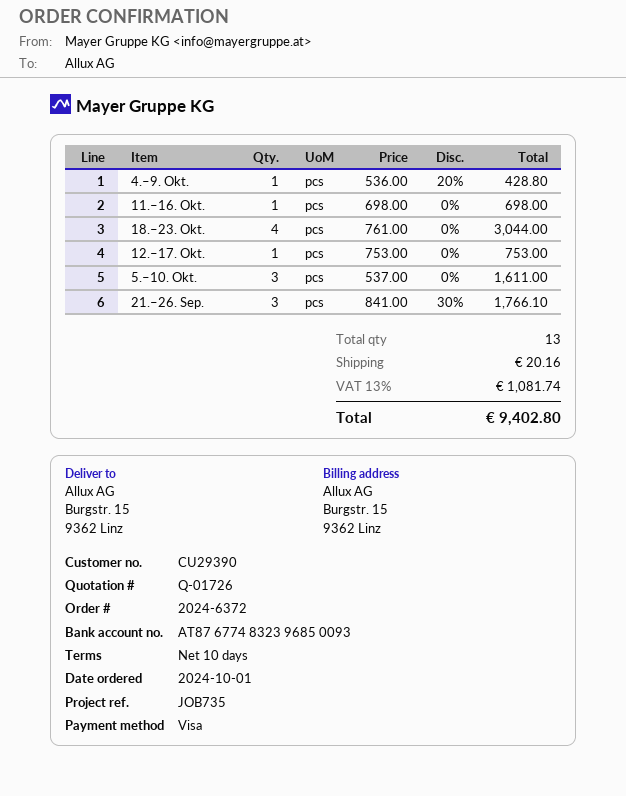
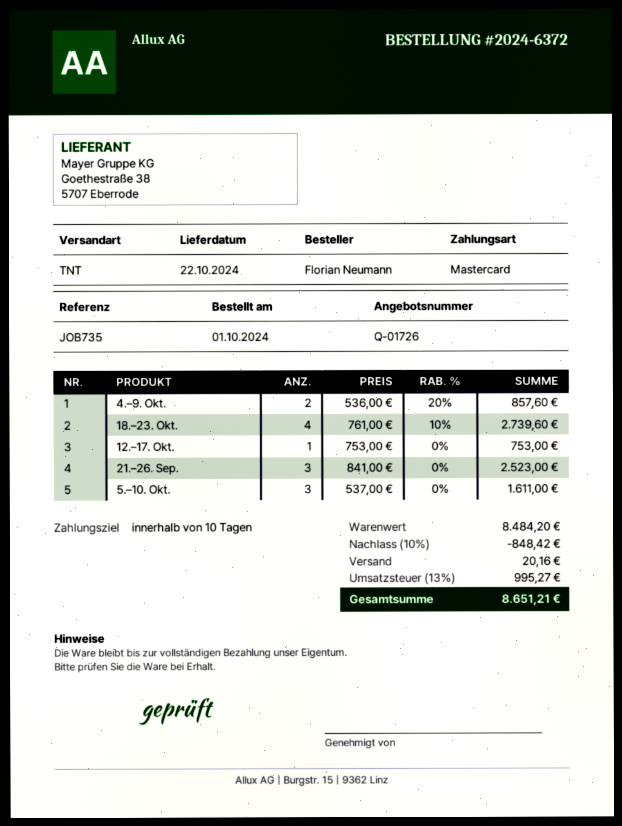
payment method: Visa -> Mastercard
4.–9. Okt.: 1 x 536.00 - 20% = 428.80 -> 2 x 536.00 - 20% = 857.60
11.–16. Okt.: 1 x 698.00 = 698.00 -> none
18.–23. Okt.: 4 x 761.00 = 3044.00 -> 4 x 761.00 - 10% = 2739.60
21.–26. Sep.: 3 x 841.00 - 30% = 1766.10 -> 3 x 841.00 = 2523.00
discount: none -> 10% = 848.42
tax: 13% = 1081.74 -> 13% = 995.27
total: 9402.80 -> 8651.21

